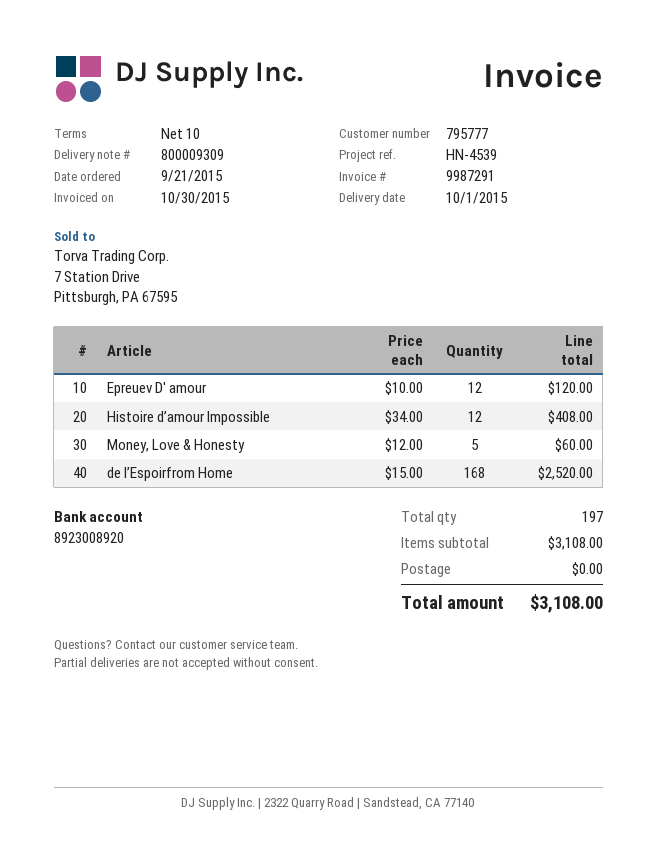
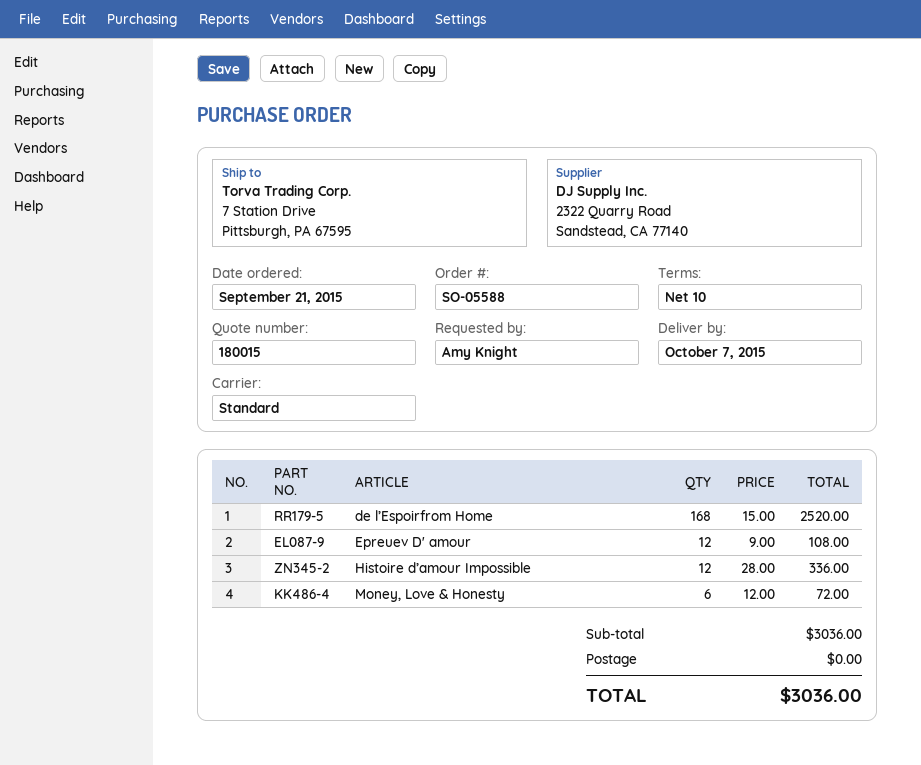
delivery date: 2015-10-01 -> 2015-10-07
Epreuev D' amour: 12 x 10.00 = 120.00 -> 12 x 9.00 = 108.00
Histoire d’amour Impossible: 12 x 34.00 = 408.00 -> 12 x 28.00 = 336.00
Money, Love & Honesty: 5 x 12.00 = 60.00 -> 6 x 12.00 = 72.00
subtotal: 3108.00 -> 3036.00
total: 3108.00 -> 3036.00

